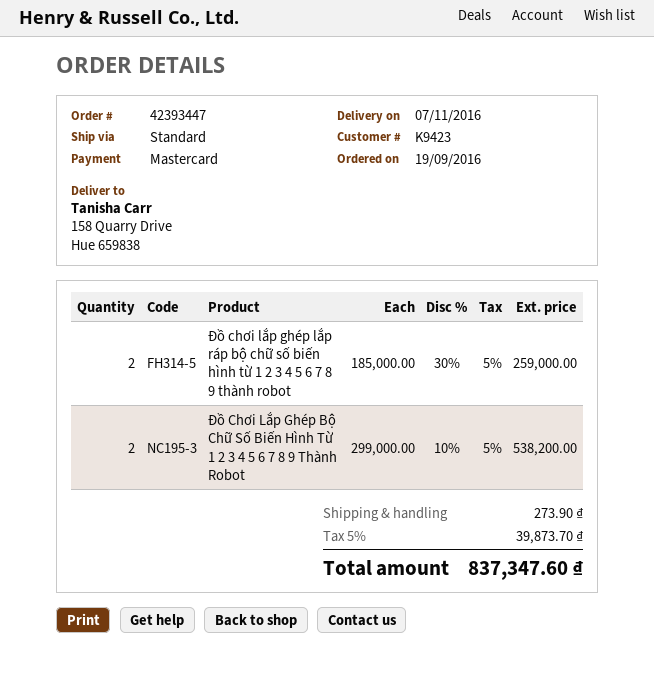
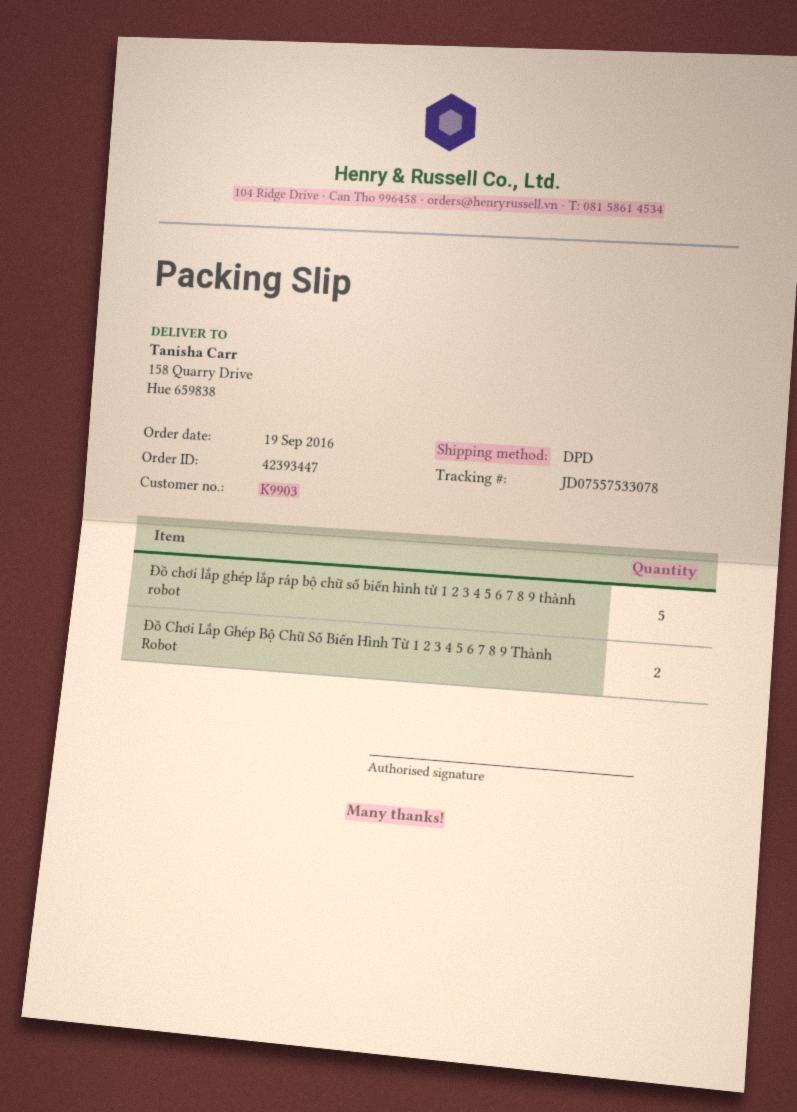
customer number: K9423 -> K9903
shipping method: standard -> DPD
Đồ chơi lắp ghép lắp ráp bộ chữ số biến hình từ 1 2 3 4 5 6 7 8 9 thành robot: 2 -> 5

